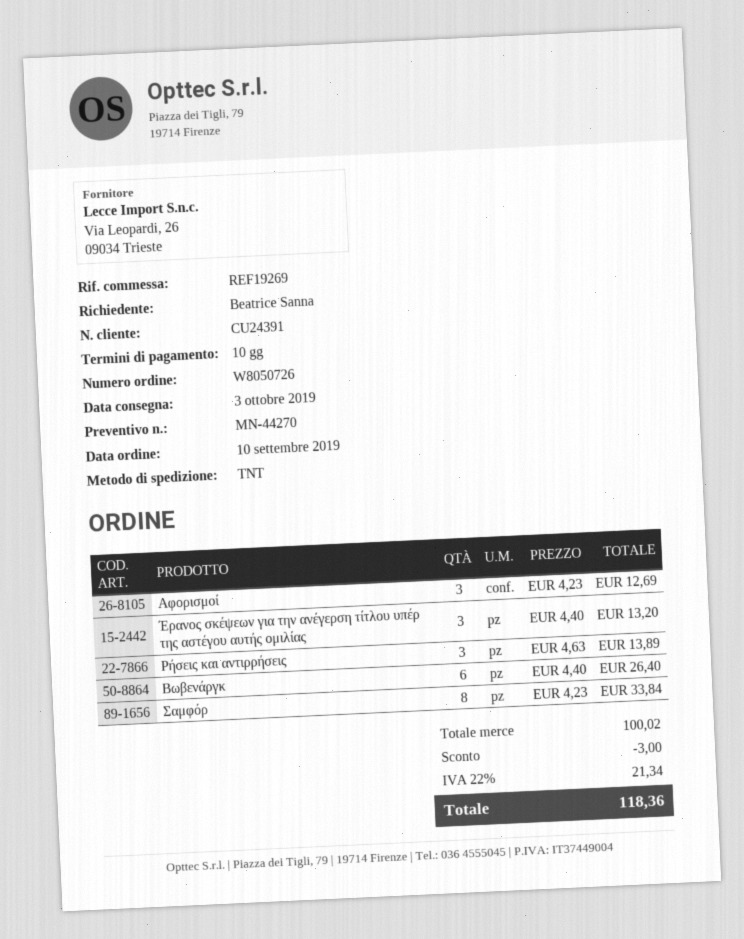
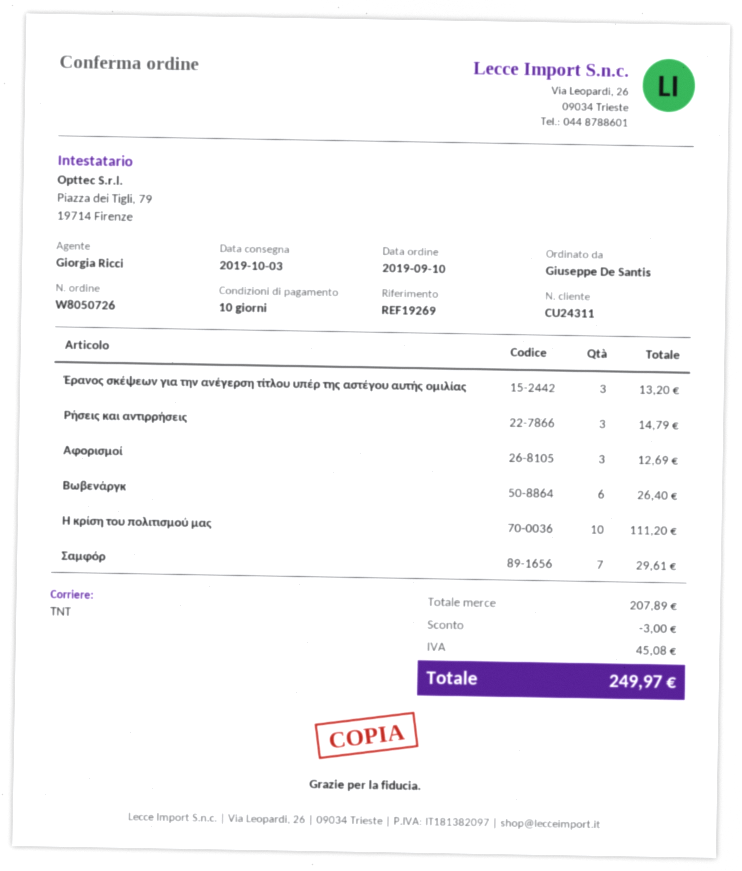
customer number: CU24391 -> CU24311
ordered by: Beatrice Sanna -> Giuseppe De Santis
Ρήσεις και αντιρρήσεις: 3 for 13.89 -> 3 for 14.79
Σαμφόρ: 8 for 33.84 -> 7 for 29.61
Η κρίση του πολιτισμού μας: none -> 10 for 111.20
subtotal: 100.02 -> 207.89
tax: 21.34 -> 45.08
total: 118.36 -> 249.97

